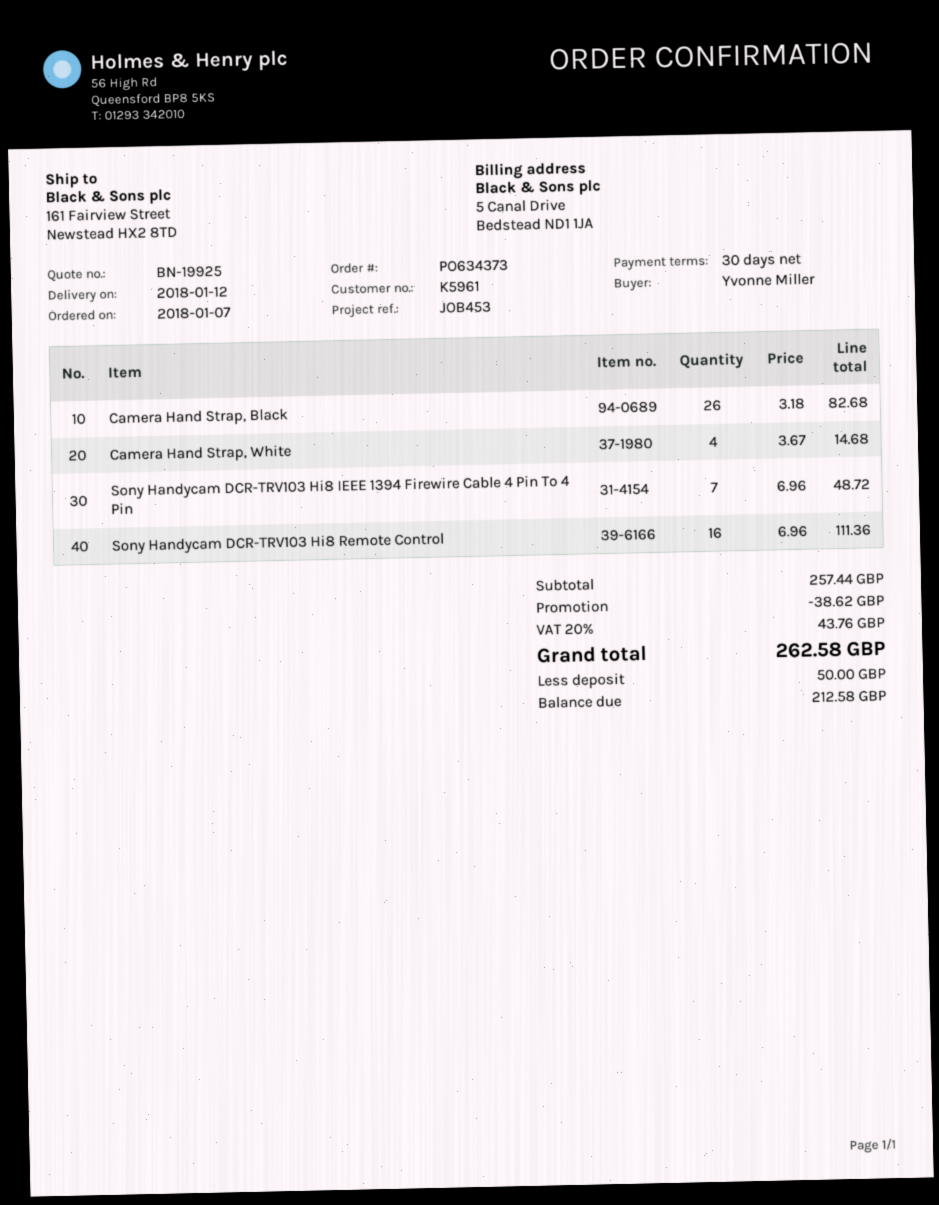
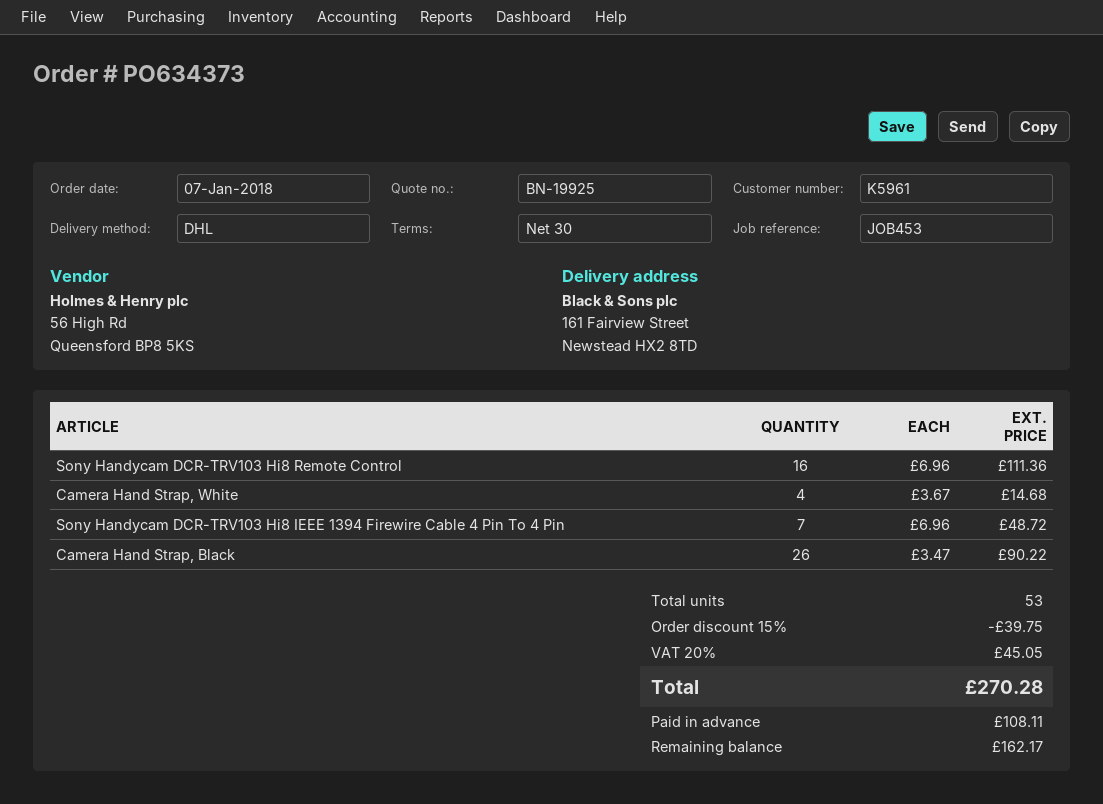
Camera Hand Strap, Black: 26 x 3.18 = 82.68 -> 26 x 3.47 = 90.22
discount: 38.62 -> 39.75
tax: 20% = 43.76 -> 20% = 45.05
total: 262.58 -> 270.28
deposit: 50.00 -> 108.11
balance: 212.58 -> 162.17

